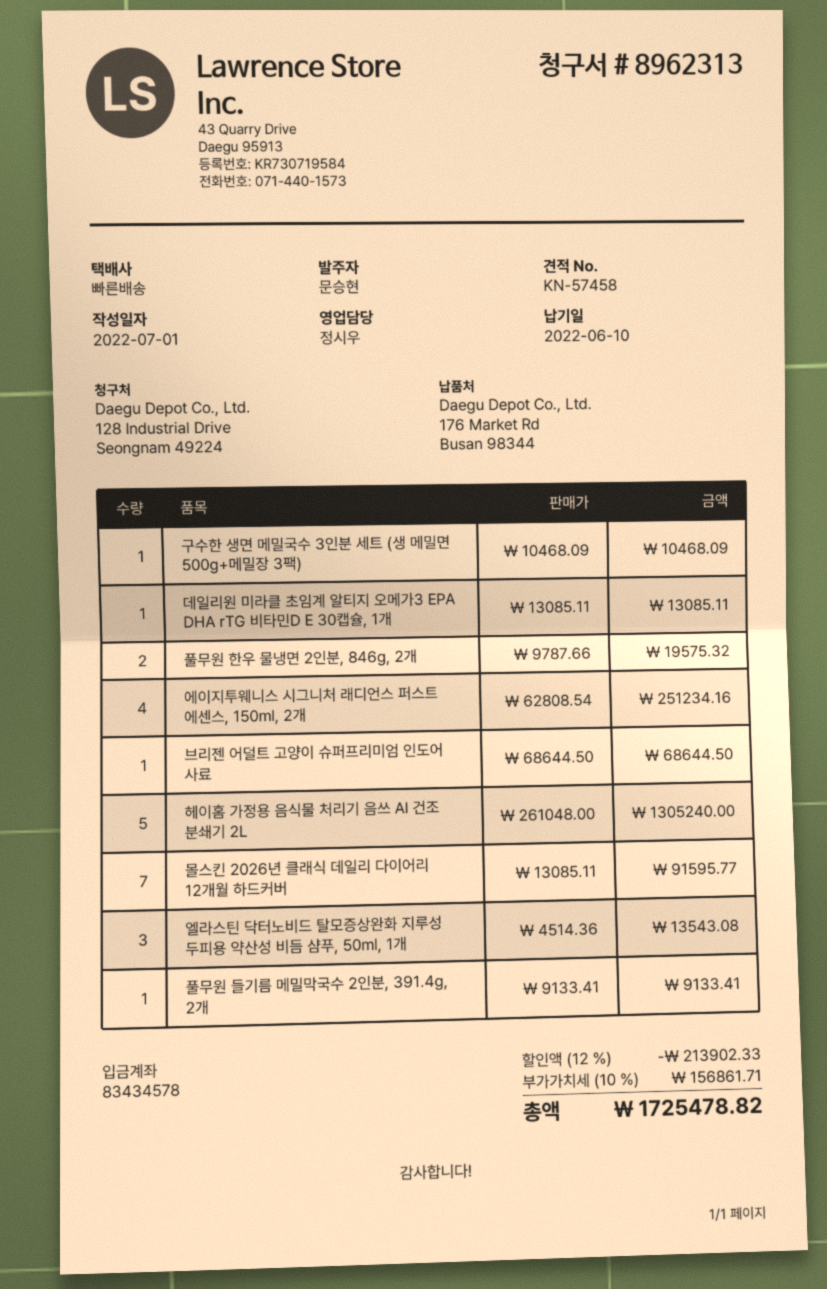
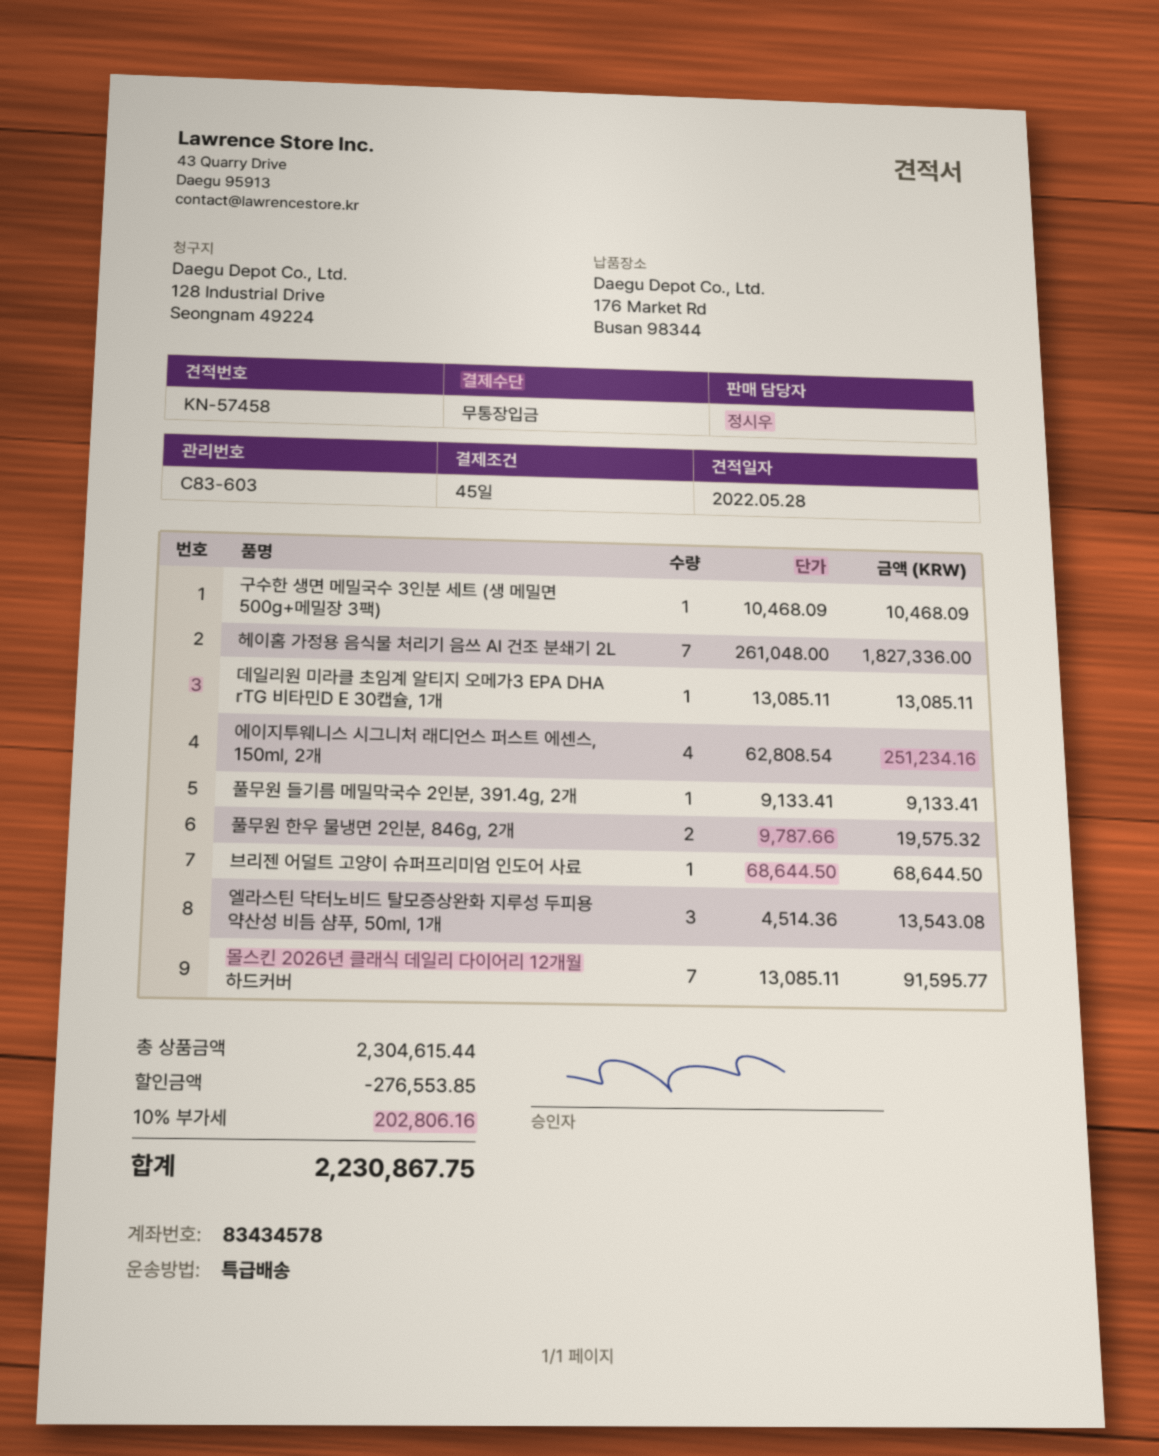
헤이홈 가정용 음식물 처리기 음쓰 AI 건조 분쇄기 2L: 5 x 261048.00 = 1305240.00 -> 7 x 261048.00 = 1827336.00
discount: 213902.33 -> 276553.85
tax: 10% = 156861.71 -> 10% = 202806.16
total: 1725478.82 -> 2230867.75

